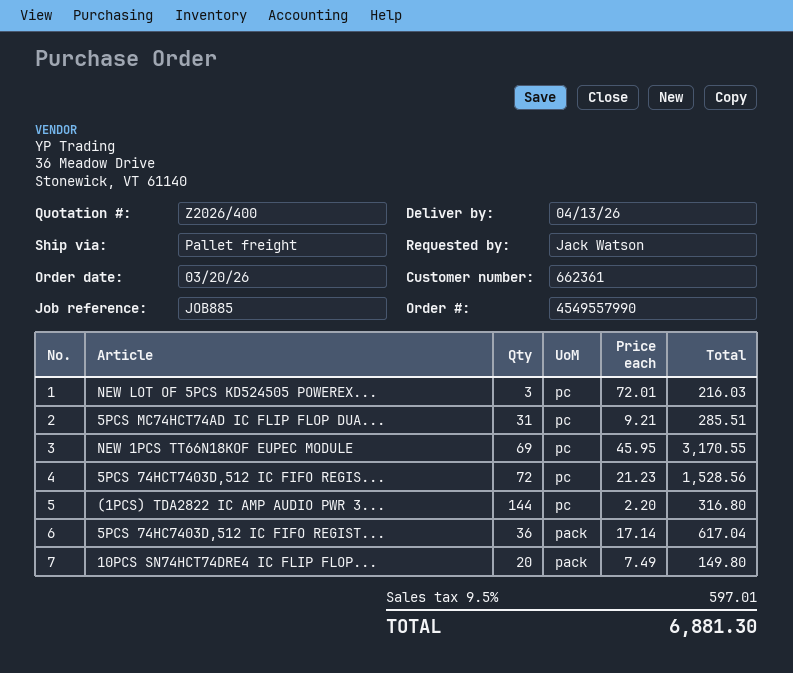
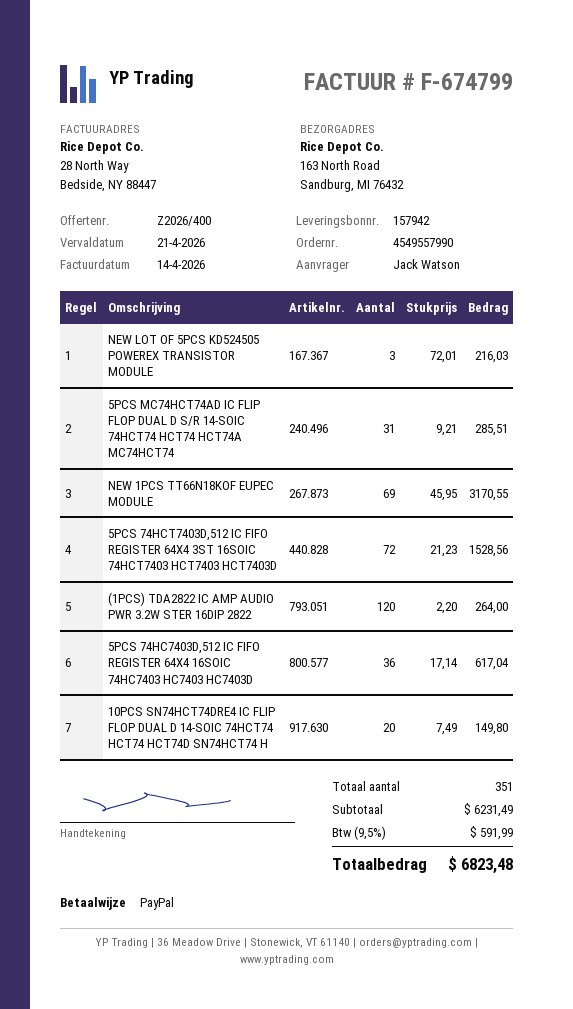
(1PCS) TDA2822 IC AMP AUDIO PWR 3...: 144 x 2.20 = 316.80 -> 120 x 2.20 = 264.00
tax: 9.5% = 597.01 -> 9.5% = 591.99
total: 6881.30 -> 6823.48

